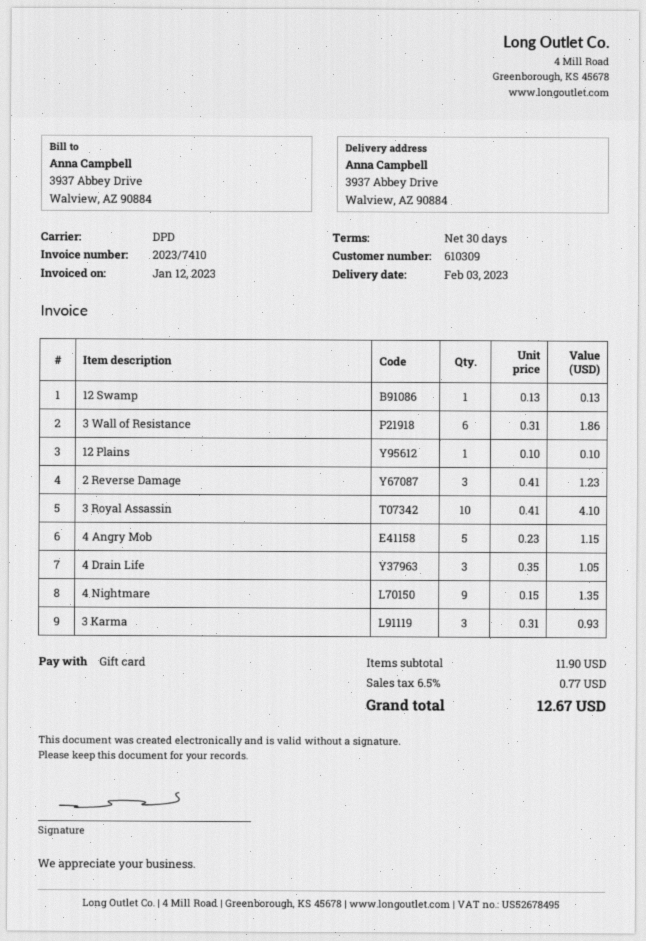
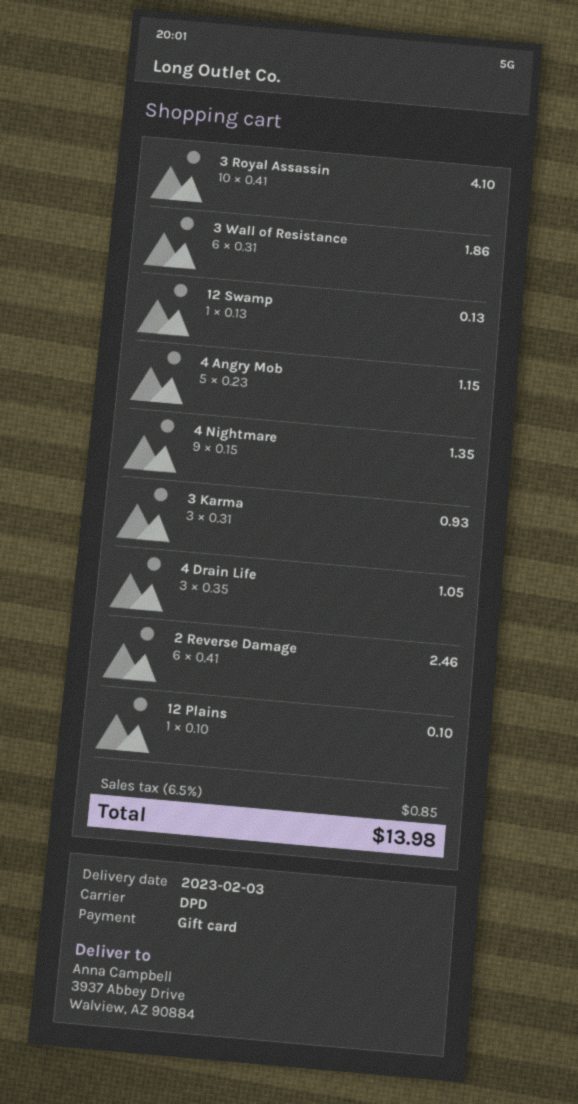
2 Reverse Damage: 3 x 0.41 = 1.23 -> 6 x 0.41 = 2.46
tax: 6.5% = 0.77 -> 6.5% = 0.85
total: 12.67 -> 13.98

